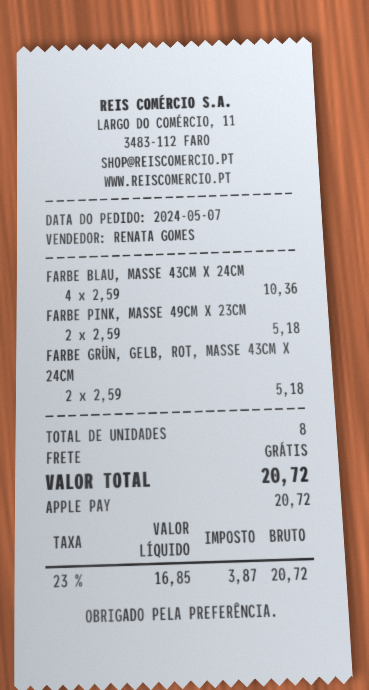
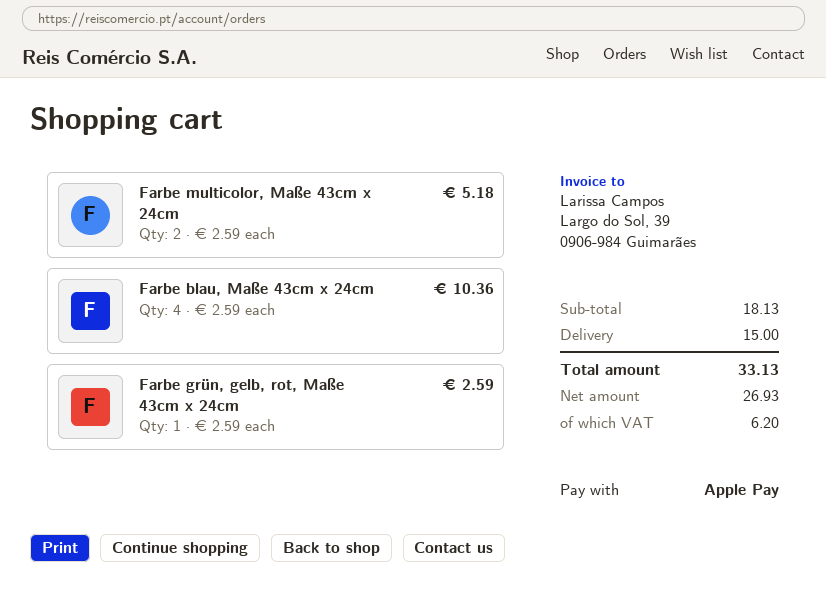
FARBE PINK, MASSE 49CM X 23CM: 2 x 2.59 = 5.18 -> none
FARBE GRÜN, GELB, ROT, MASSE 43CM X 24CM: 2 x 2.59 = 5.18 -> 1 x 2.59 = 2.59
Farbe multicolor, Maße 43cm x 24cm: none -> 2 x 2.59 = 5.18
shipping: 0.00 -> 15.00
net: 16.85 -> 26.93
tax: 3.87 -> 6.20
total: 20.72 -> 33.13

